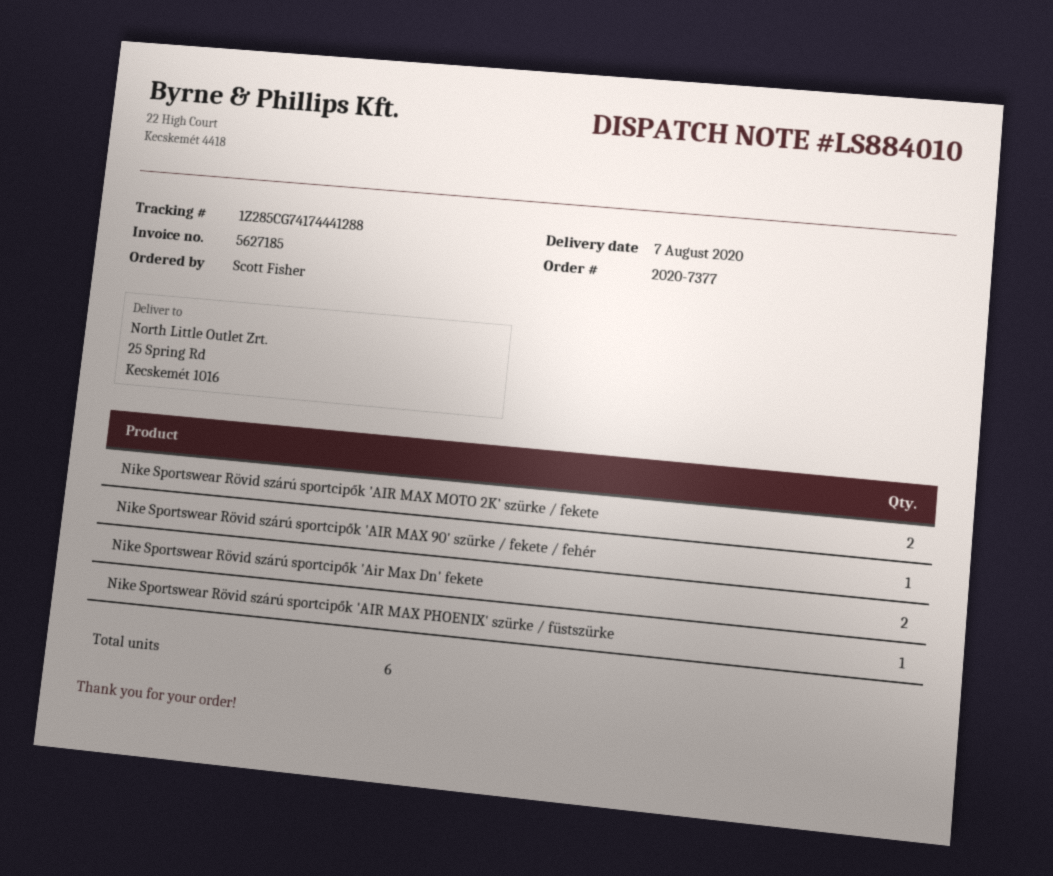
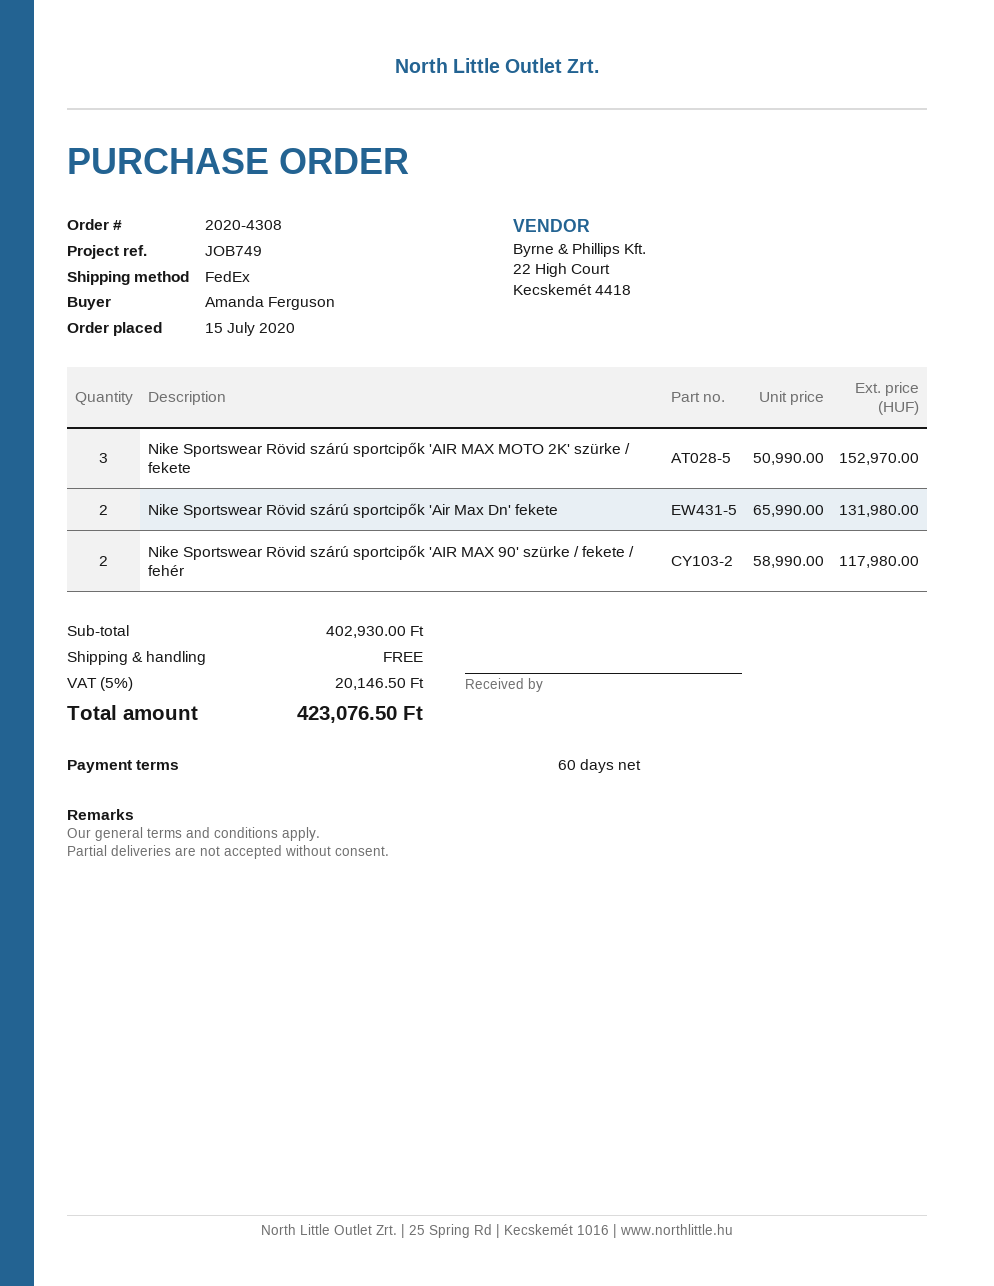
order number: 2020-7377 -> 2020-4308
ordered by: Scott Fisher -> Amanda Ferguson
Nike Sportswear Rövid szárú sportcipők 'AIR MAX MOTO 2K' szürke / fekete: 2 -> 3
Nike Sportswear Rövid szárú sportcipők 'AIR MAX 90' szürke / fekete / fehér: 1 -> 2
Nike Sportswear Rövid szárú sportcipők 'AIR MAX PHOENIX' szürke / füstszürke: 1 -> none

